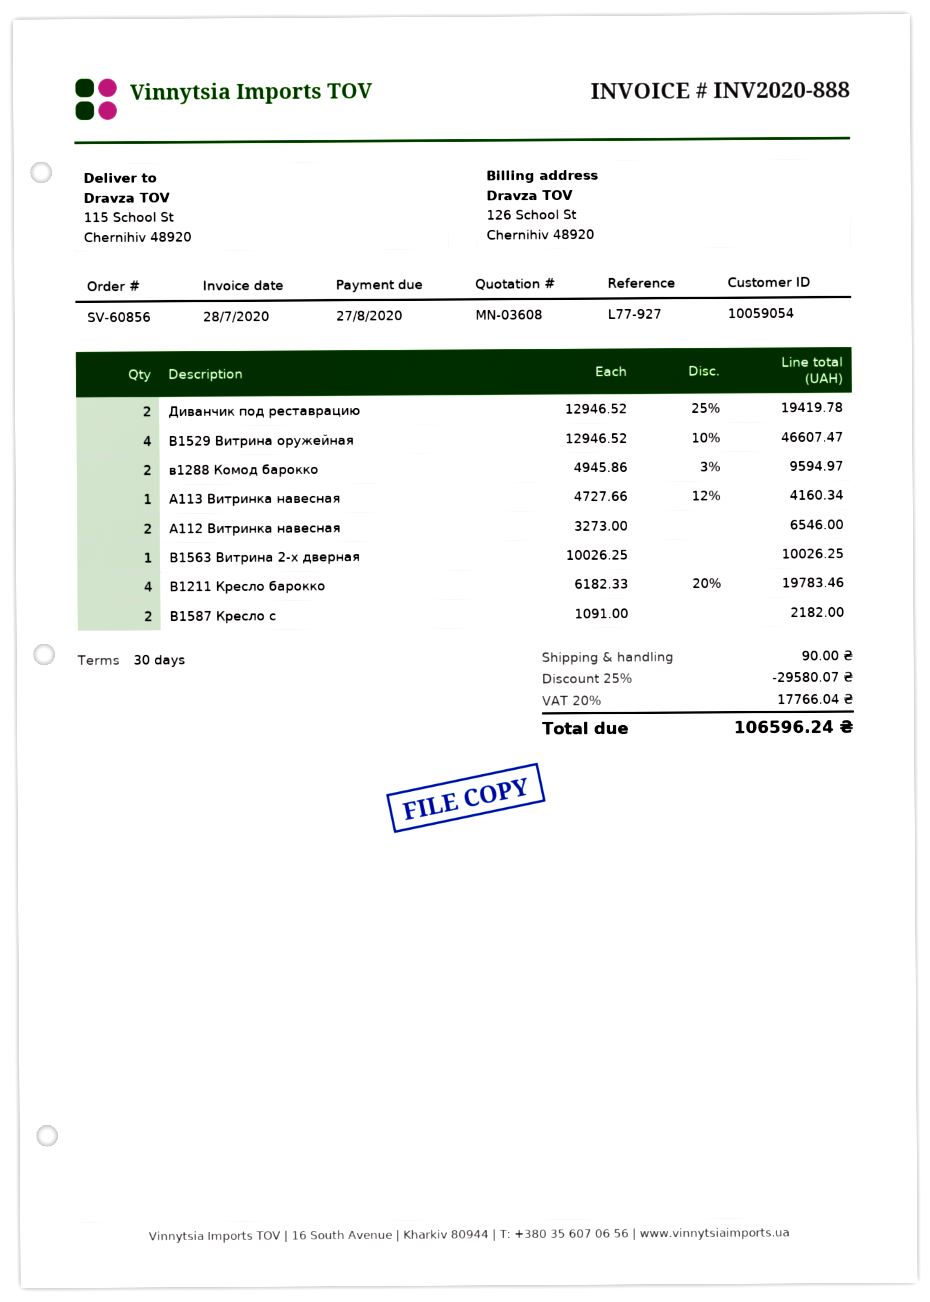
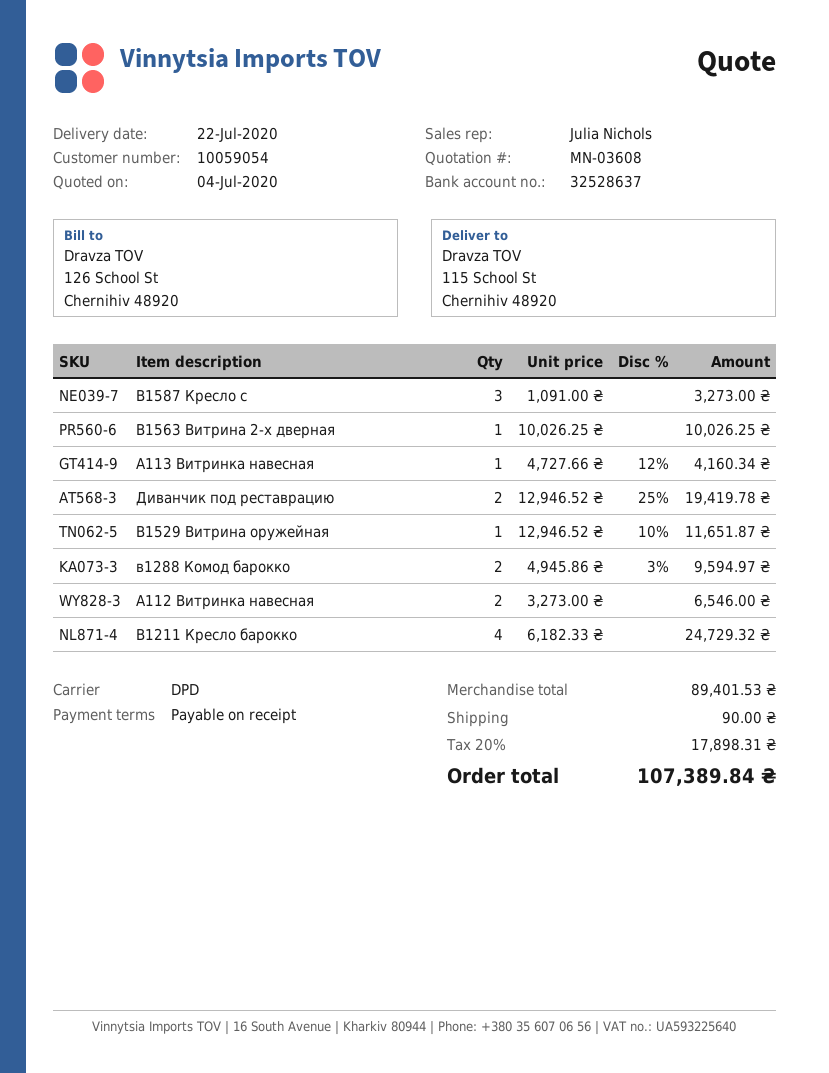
payment terms: 30 days -> on receipt
В1529 Витрина оружейная: 4 x 12946.52 - 10% = 46607.47 -> 1 x 12946.52 - 10% = 11651.87
В1211 Кресло барокко: 4 x 6182.33 - 20% = 19783.46 -> 4 x 6182.33 = 24729.32
В1587 Кресло с: 2 x 1091.00 = 2182.00 -> 3 x 1091.00 = 3273.00
discount: 25% = 29580.07 -> none
tax: 20% = 17766.04 -> 20% = 17898.31
total: 106596.24 -> 107389.84

